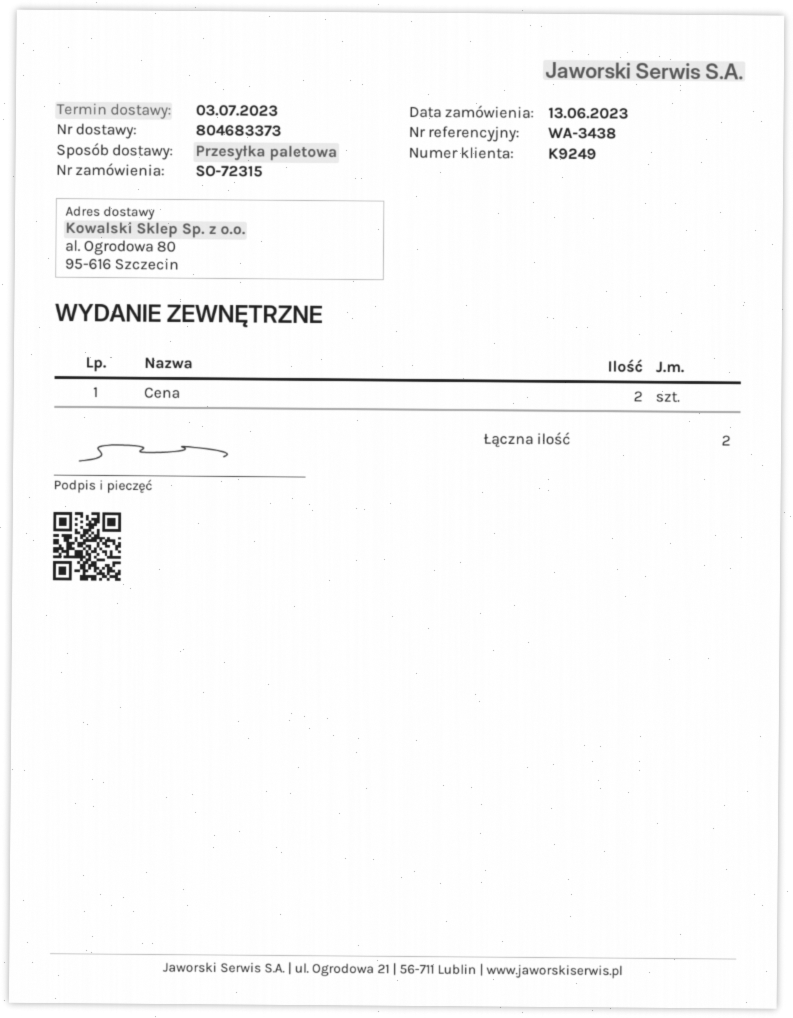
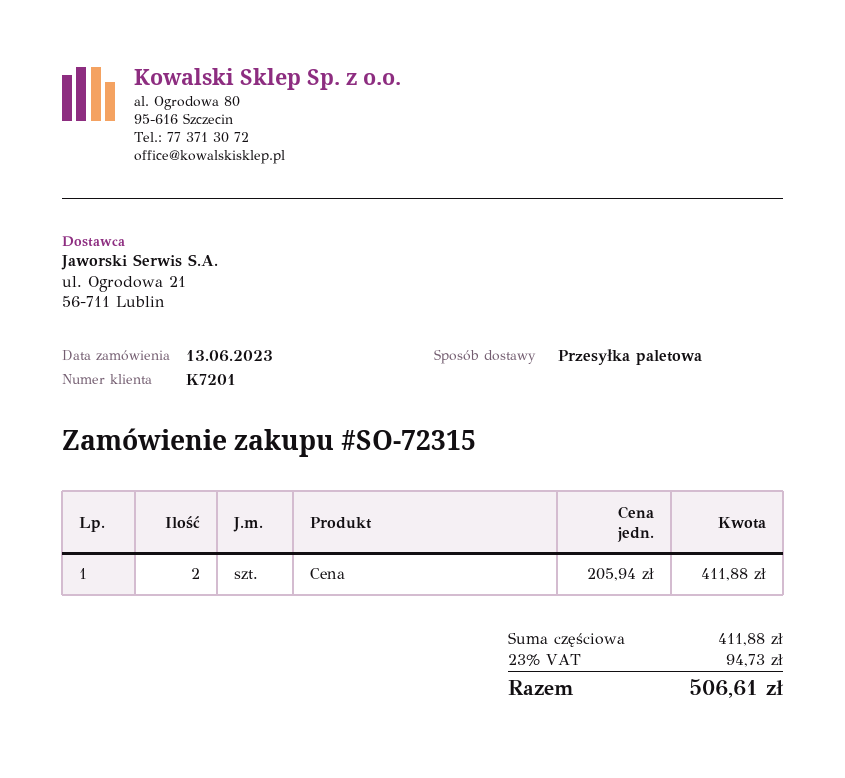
customer number: K9249 -> K7201

